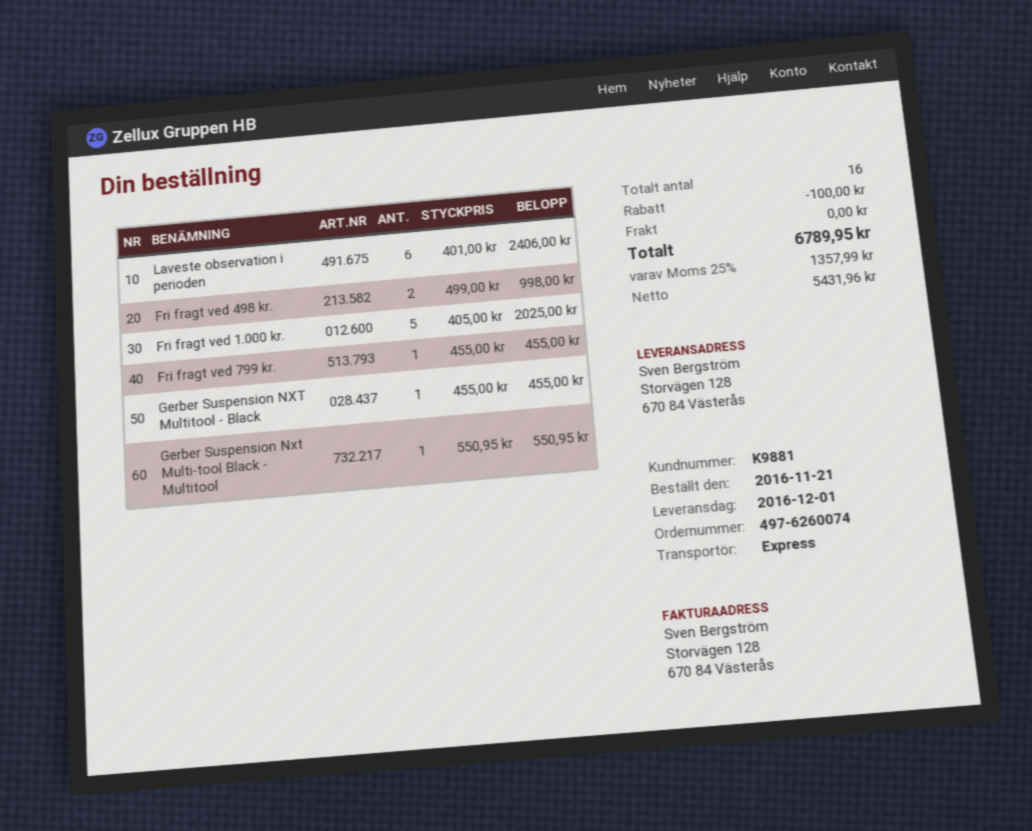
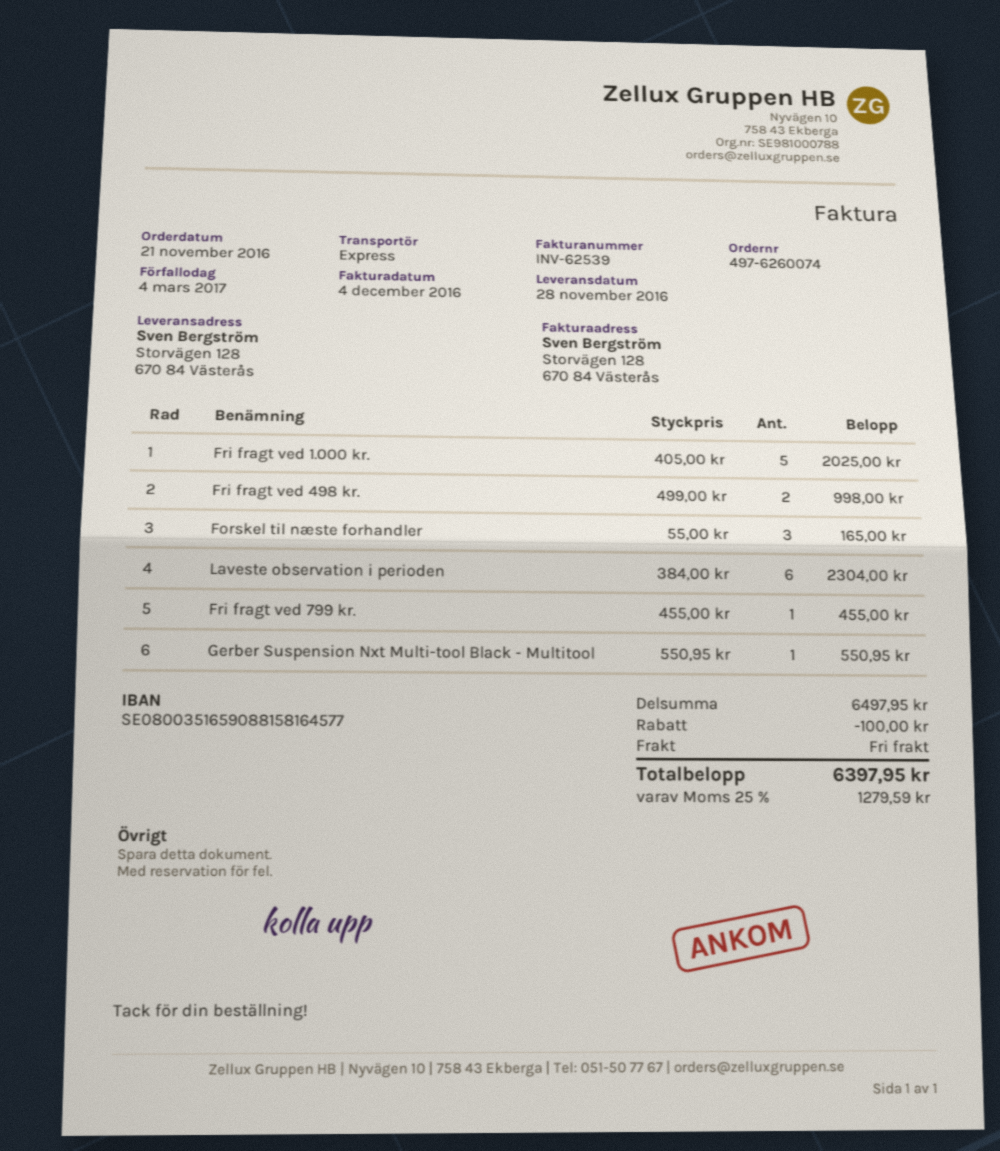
delivery date: 2016-12-01 -> 2016-11-28
Laveste observation i perioden: 6 x 401.00 = 2406.00 -> 6 x 384.00 = 2304.00
Gerber Suspension NXT Multitool - Black: 1 x 455.00 = 455.00 -> none
Forskel til næste forhandler: none -> 3 x 55.00 = 165.00
tax: 25% = 1357.99 -> 25% = 1279.59
total: 6789.95 -> 6397.95

